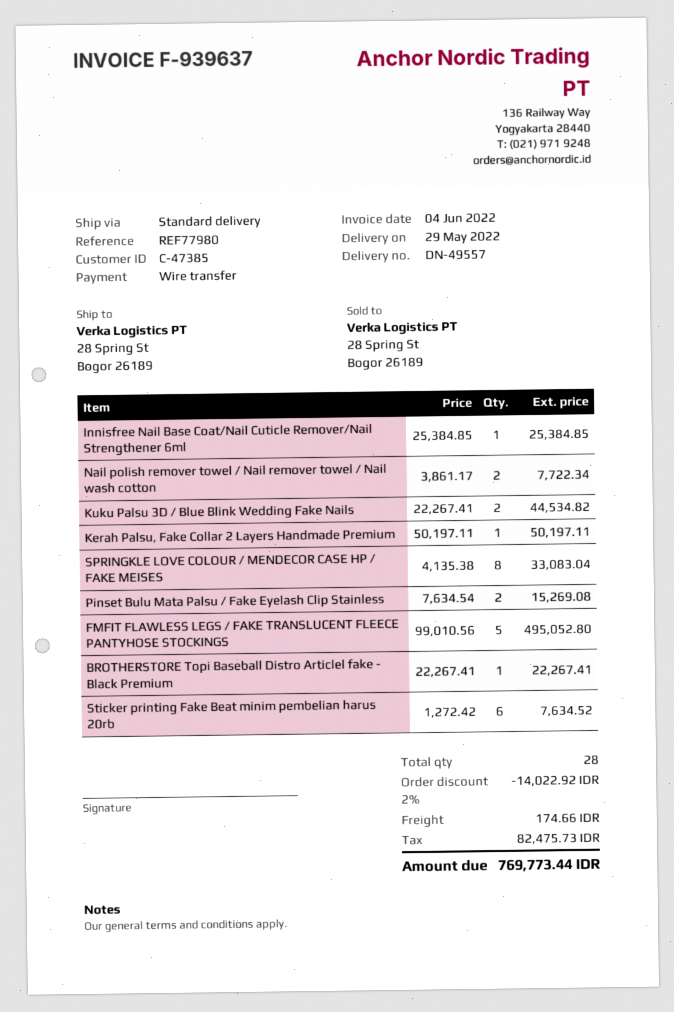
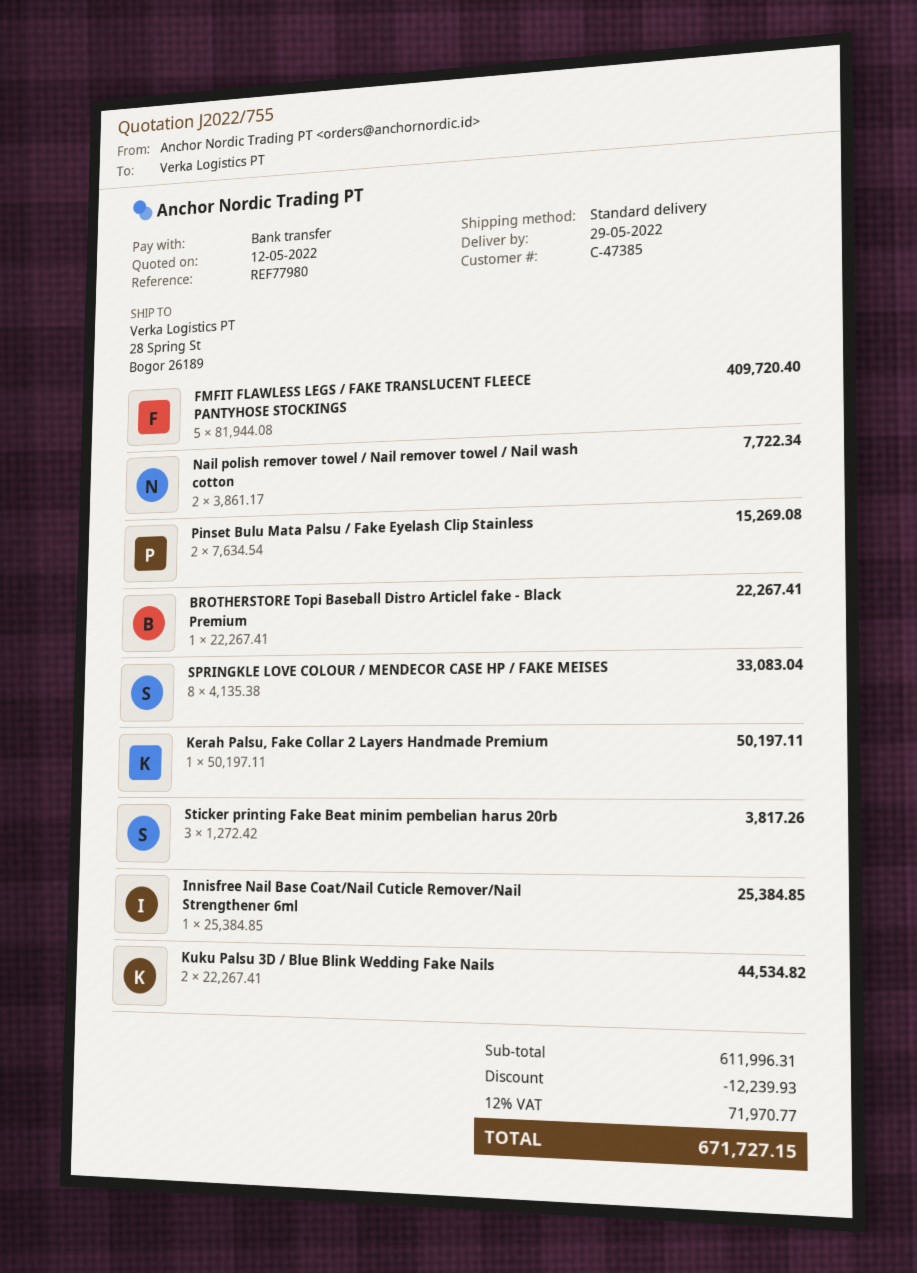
FMFIT FLAWLESS LEGS / FAKE TRANSLUCENT FLEECE PANTYHOSE STOCKINGS: 5 x 99010.56 = 495052.80 -> 5 x 81944.08 = 409720.40
Sticker printing Fake Beat minim pembelian harus 20rb: 6 x 1272.42 = 7634.52 -> 3 x 1272.42 = 3817.26
discount: 14022.92 -> 12239.93
shipping: 174.66 -> none
tax: 82475.73 -> 71970.77
total: 769773.44 -> 671727.15

